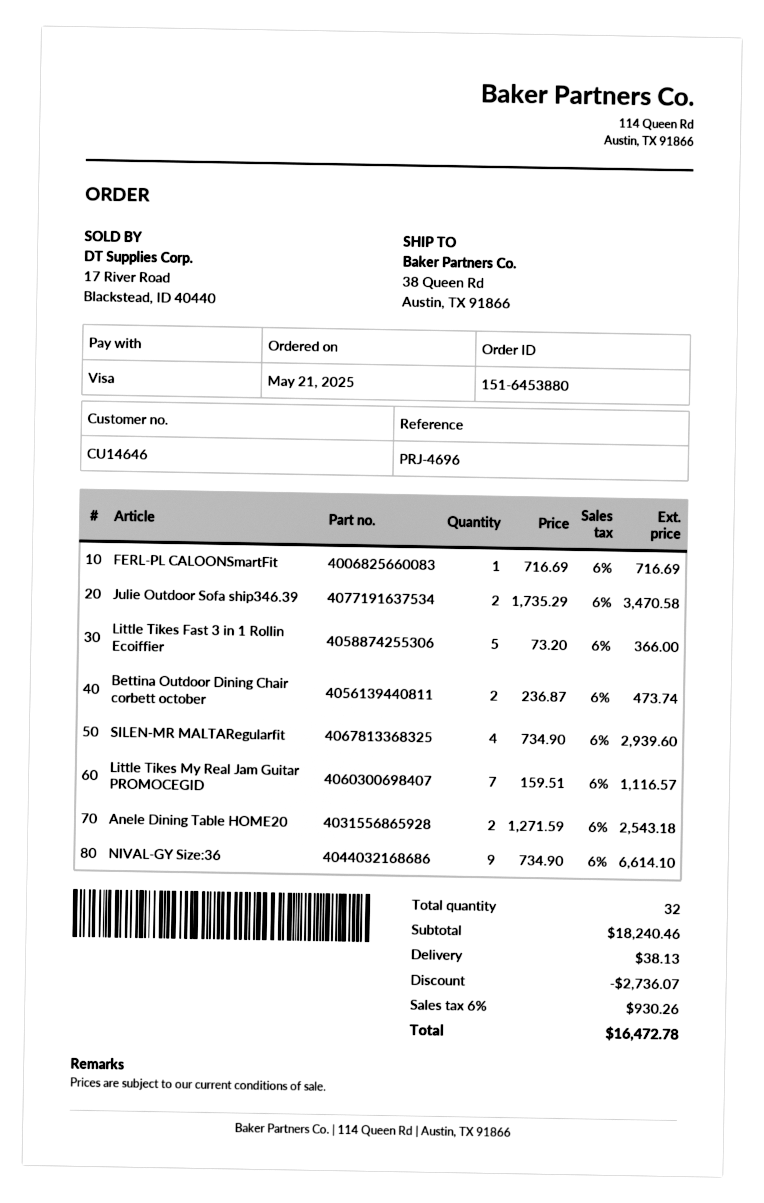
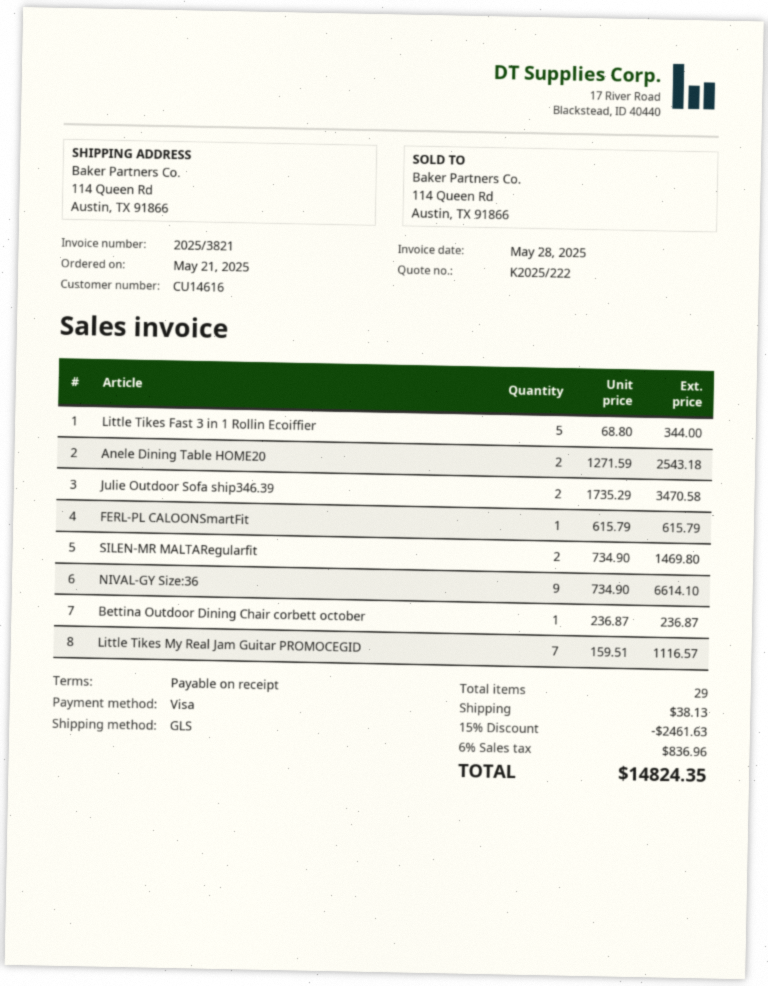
customer number: CU14646 -> CU14616
ship to: 38 Queen Rd, Austin, TX 91866 -> 114 Queen Rd, Austin, TX 91866
FERL-PL CALOONSmartFit: 1 x 716.69 = 716.69 -> 1 x 615.79 = 615.79
Little Tikes Fast 3 in 1 Rollin Ecoiffier: 5 x 73.20 = 366.00 -> 5 x 68.80 = 344.00
Bettina Outdoor Dining Chair corbett october: 2 x 236.87 = 473.74 -> 1 x 236.87 = 236.87
SILEN-MR MALTARegularfit: 4 x 734.90 = 2939.60 -> 2 x 734.90 = 1469.80
total quantity: 32 -> 29
discount: 2736.07 -> 2461.63
tax: 6% = 930.26 -> 6% = 836.96
total: 16472.78 -> 14824.35

